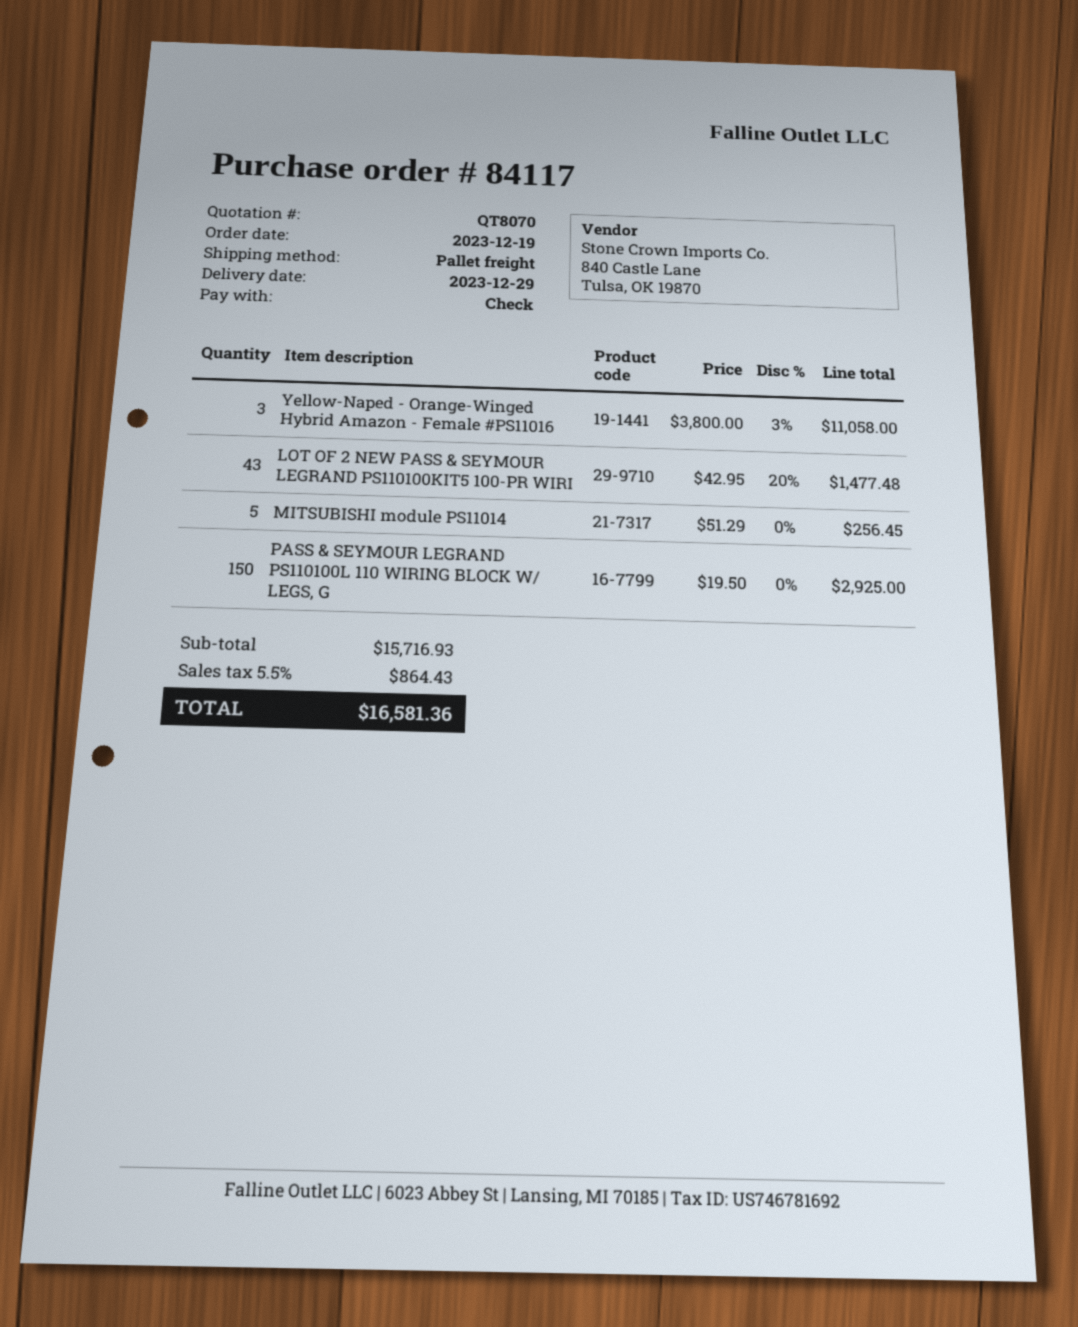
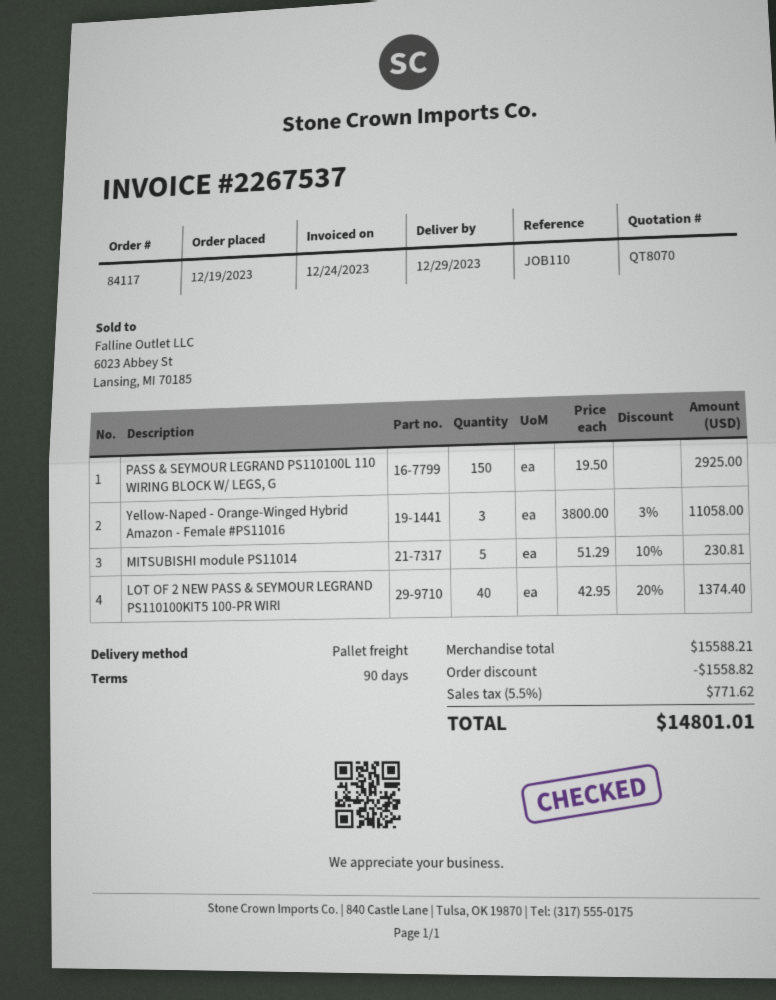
LOT OF 2 NEW PASS & SEYMOUR LEGRAND PS110100KIT5 100-PR WIRI: 43 x 42.95 - 20% = 1477.48 -> 40 x 42.95 - 20% = 1374.40
MITSUBISHI module PS11014: 5 x 51.29 = 256.45 -> 5 x 51.29 - 10% = 230.81
subtotal: 15716.93 -> 15588.21
discount: none -> 1558.82
tax: 5.5% = 864.43 -> 5.5% = 771.62
total: 16581.36 -> 14801.01

